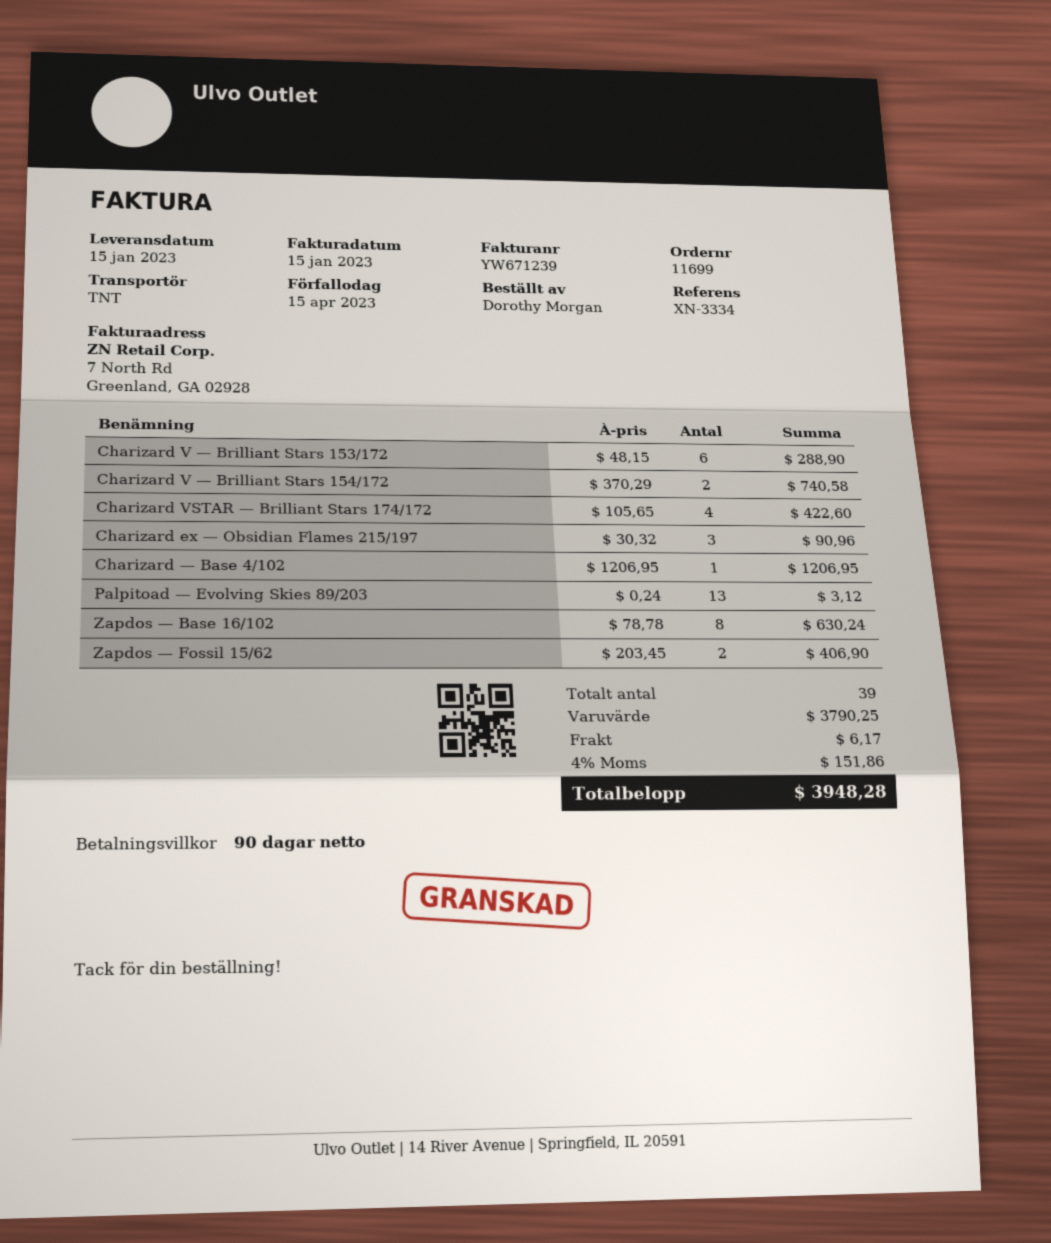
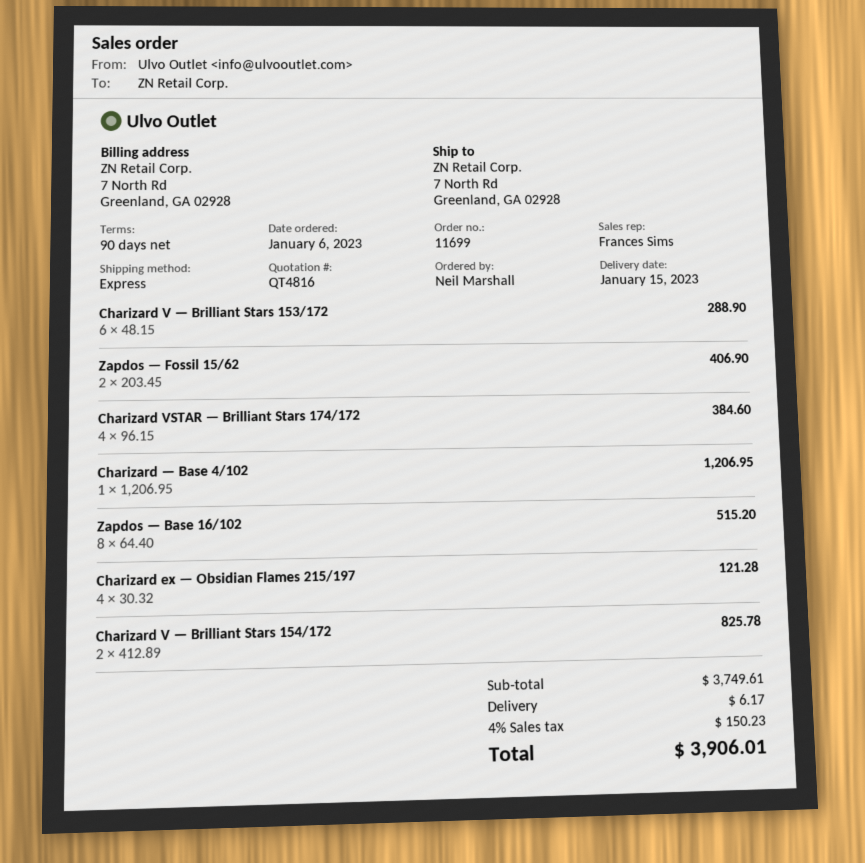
ordered by: Dorothy Morgan -> Neil Marshall
shipping method: TNT -> express
Charizard V — Brilliant Stars 154/172: 2 x 370.29 = 740.58 -> 2 x 412.89 = 825.78
Charizard VSTAR — Brilliant Stars 174/172: 4 x 105.65 = 422.60 -> 4 x 96.15 = 384.60
Charizard ex — Obsidian Flames 215/197: 3 x 30.32 = 90.96 -> 4 x 30.32 = 121.28
Palpitoad — Evolving Skies 89/203: 13 x 0.24 = 3.12 -> none
Zapdos — Base 16/102: 8 x 78.78 = 630.24 -> 8 x 64.40 = 515.20
subtotal: 3790.25 -> 3749.61
tax: 4% = 151.86 -> 4% = 150.23
total: 3948.28 -> 3906.01

